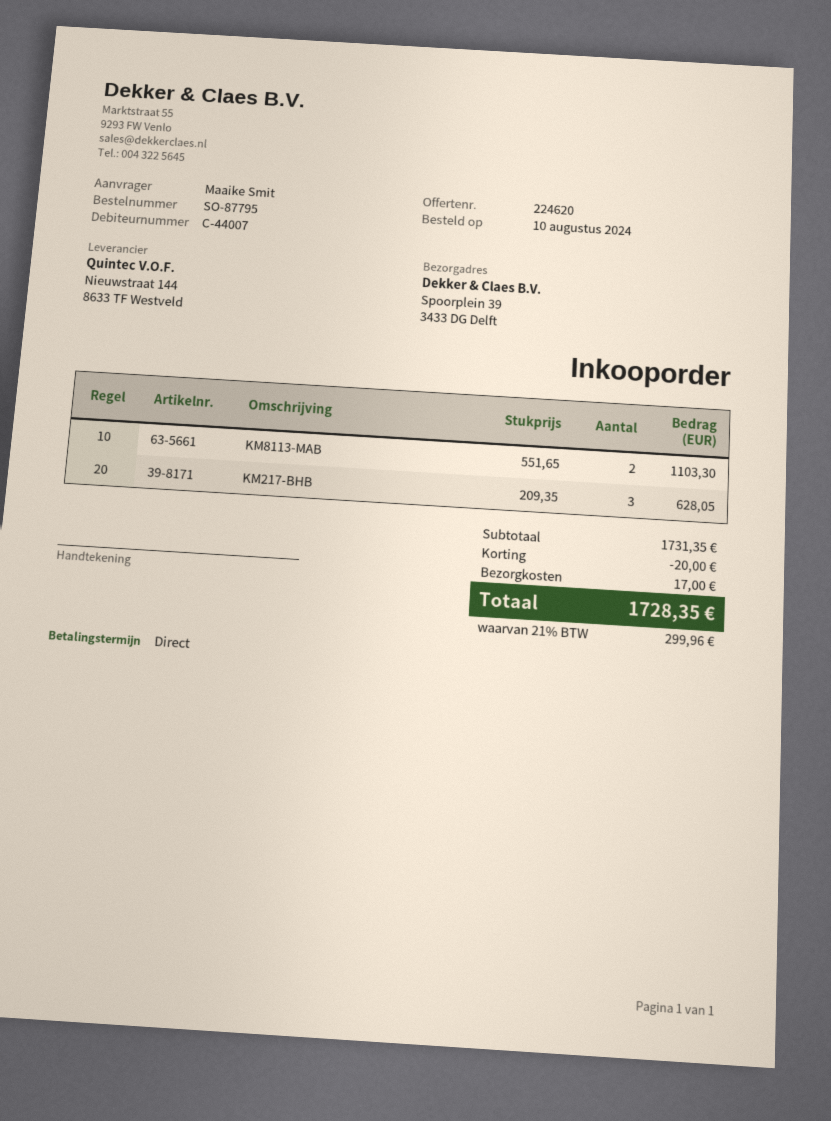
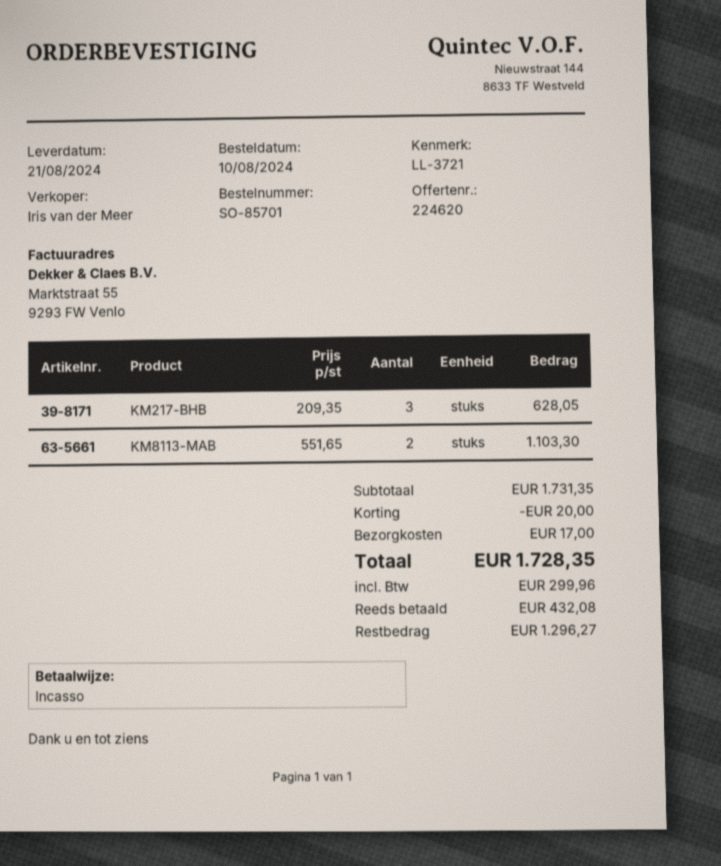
order number: SO-87795 -> SO-85701

